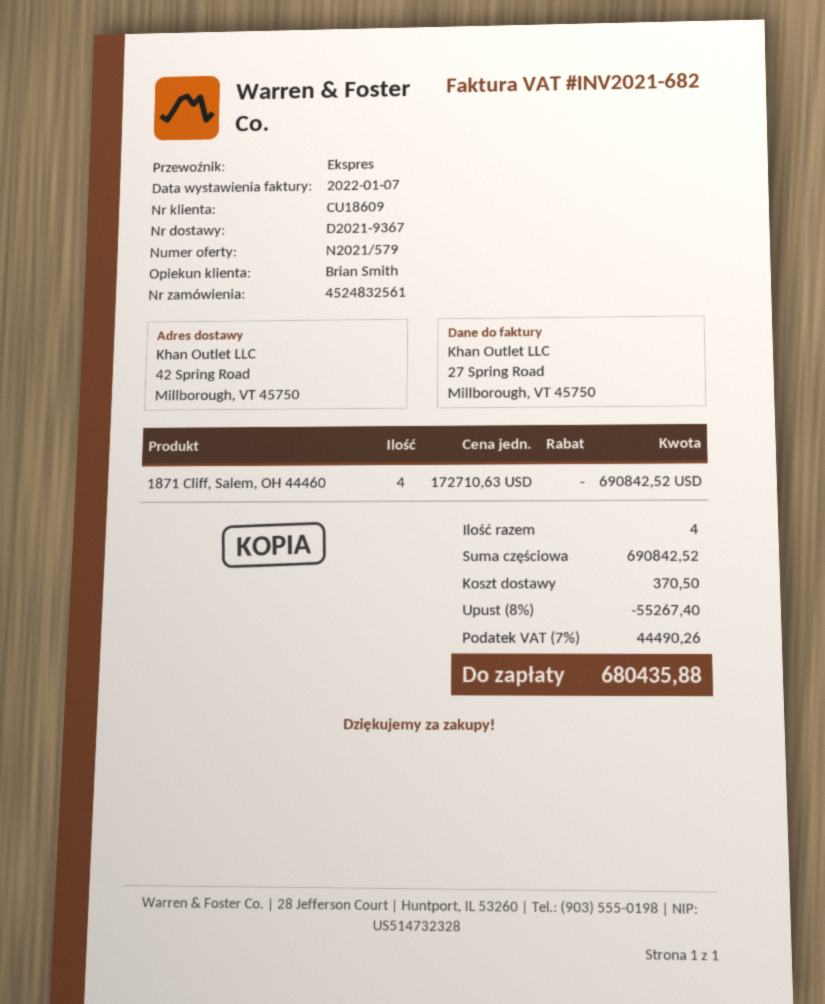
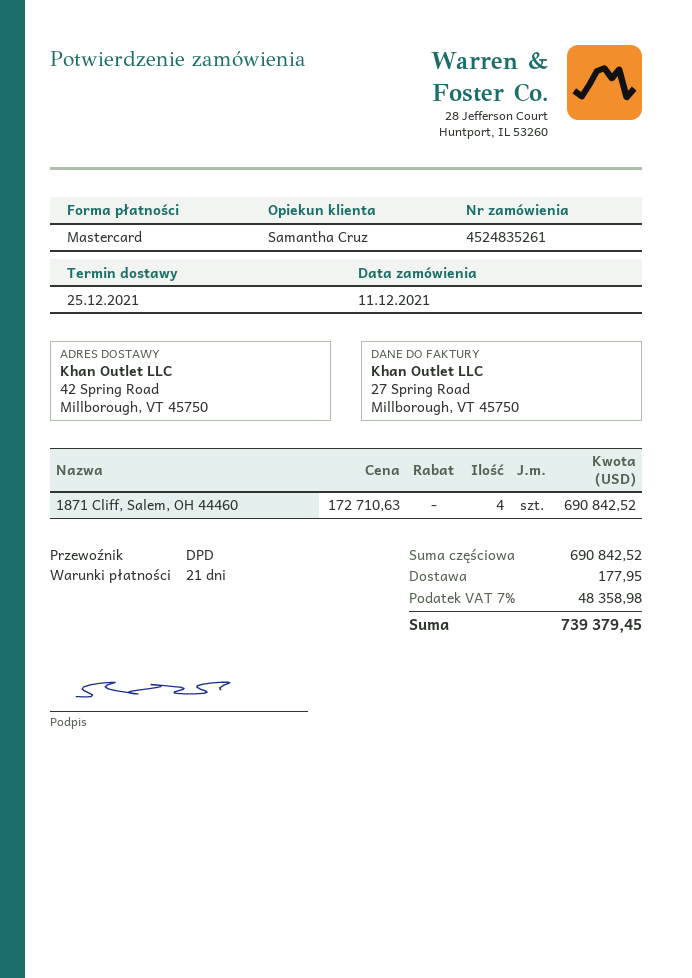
order number: 4524832561 -> 4524835261
sales rep: Brian Smith -> Samantha Cruz
shipping method: express -> DPD
discount: 8% = 55267.40 -> none
shipping: 370.50 -> 177.95
tax: 7% = 44490.26 -> 7% = 48358.98
total: 680435.88 -> 739379.45

